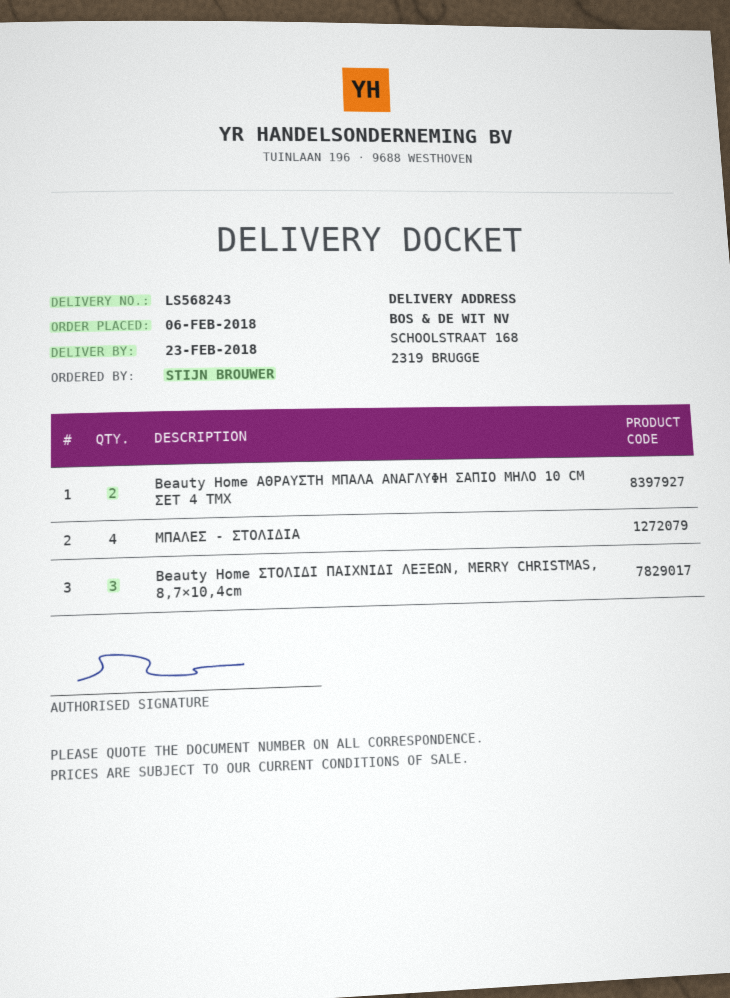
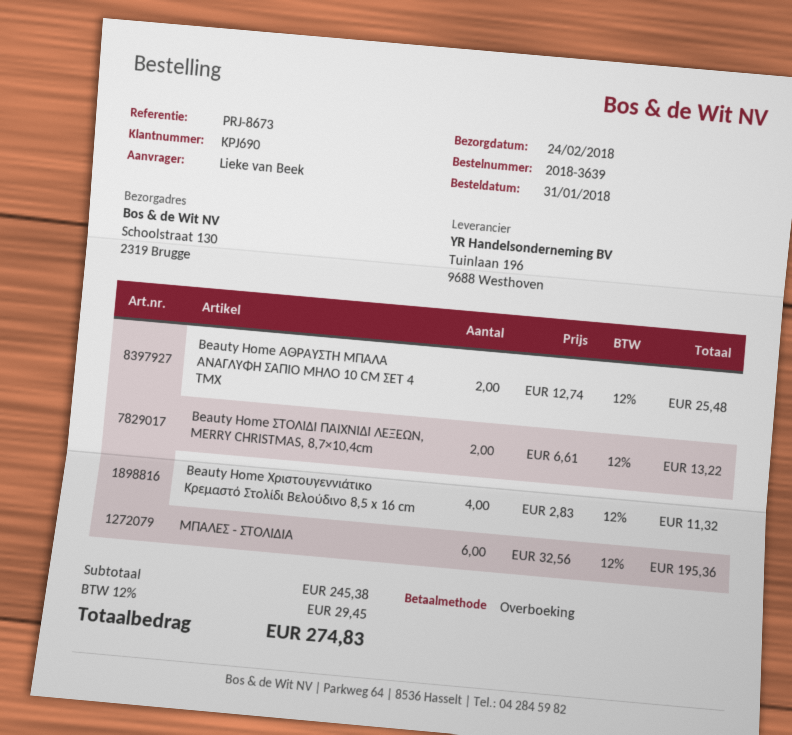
order date: 2018-02-06 -> 2018-01-31
delivery date: 2018-02-23 -> 2018-02-24
ordered by: STIJN BROUWER -> Lieke van Beek
ship to: SCHOOLSTRAAT 168, 2319 BRUGGE -> Schoolstraat 130, 2319 Brugge
ΜΠΑΛΕΣ - ΣΤΟΛΙΔΙΑ: 4 -> 6
Beauty Home ΣΤΟΛΙΔΙ ΠΑΙΧΝΙΔΙ ΛΕΞΕΩΝ, MERRY CHRISTMAS, 8,7×10,4cm: 3 -> 2
Beauty Home Χριστουγεννιάτικο Κρεμαστό Στολίδι Βελούδινο 8,5 x 16 cm: none -> 4

